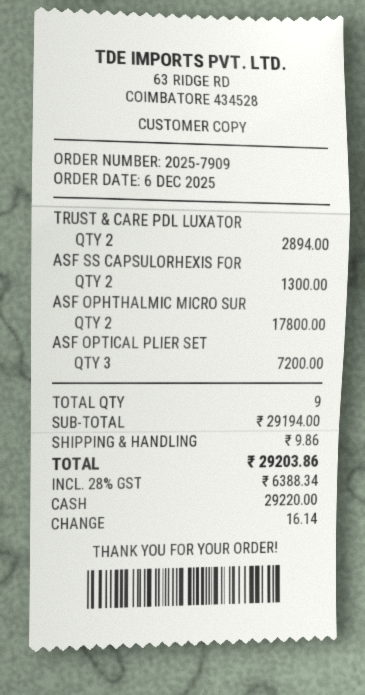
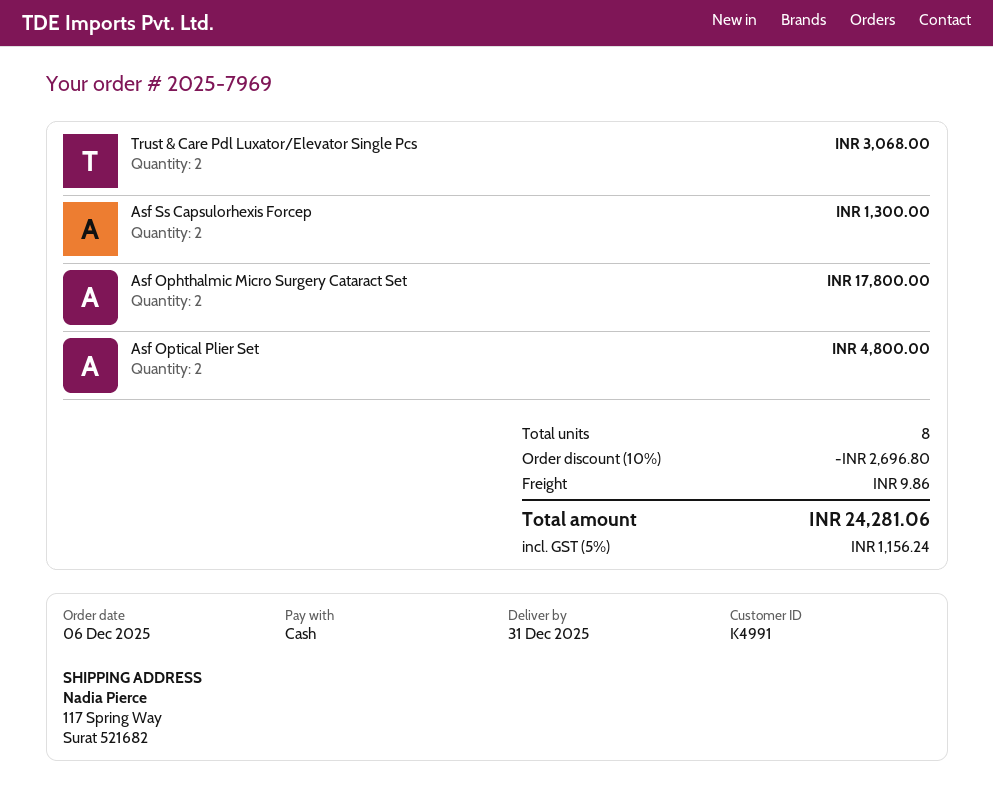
order number: 2025-7909 -> 2025-7969
TRUST & CARE PDL LUXATOR: 2 for 2894.00 -> 2 for 3068.00
ASF OPTICAL PLIER SET: 3 for 7200.00 -> 2 for 4800.00
total quantity: 9 -> 8
discount: none -> 10% = 2696.80
tax: 28% = 6388.34 -> 5% = 1156.24
total: 29203.86 -> 24281.06

